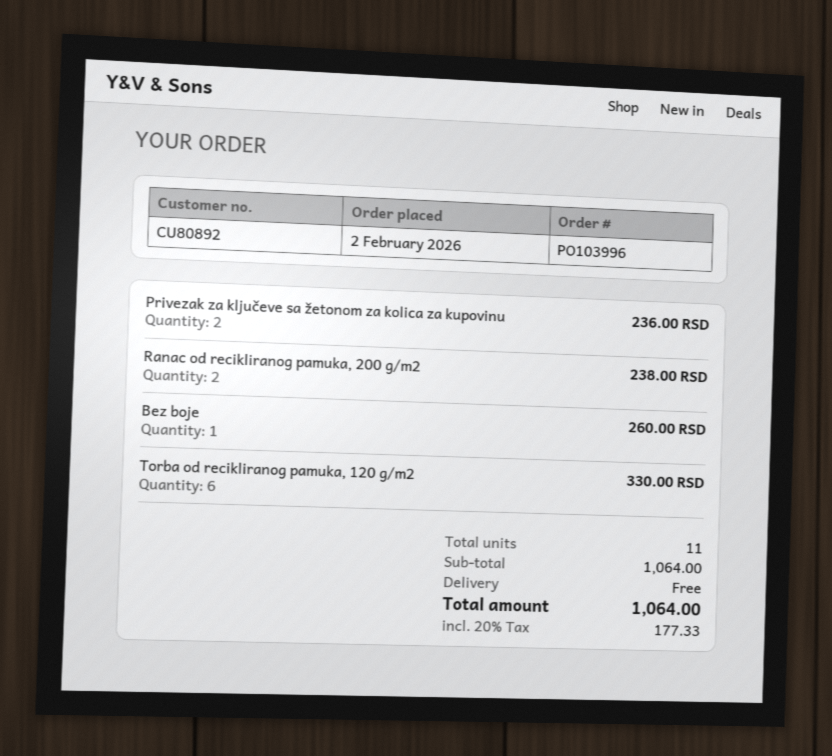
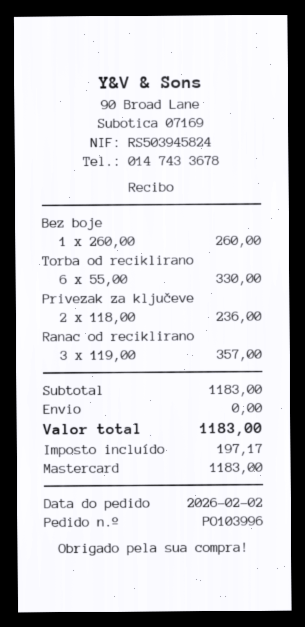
Ranac od recikliranog pamuka, 200 g/m2: 2 for 238.00 -> 3 for 357.00
subtotal: 1064.00 -> 1183.00
tax: 177.33 -> 197.17
total: 1064.00 -> 1183.00

